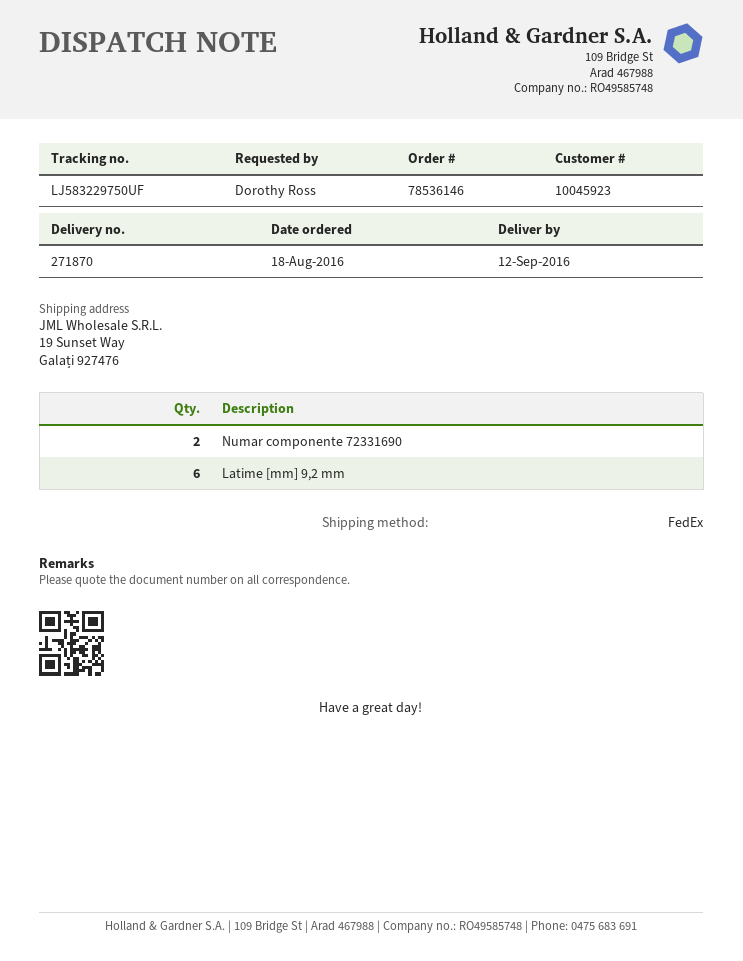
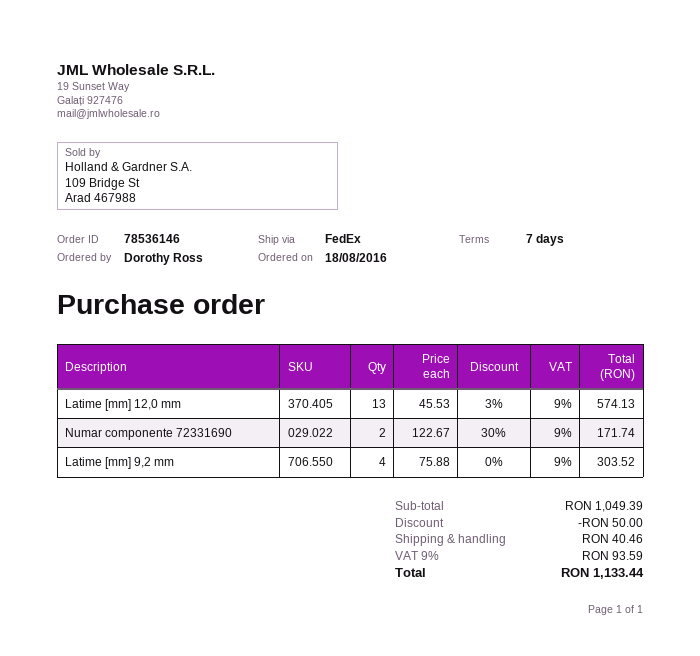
Latime [mm] 9,2 mm: 6 -> 4
Latime [mm] 12,0 mm: none -> 13

